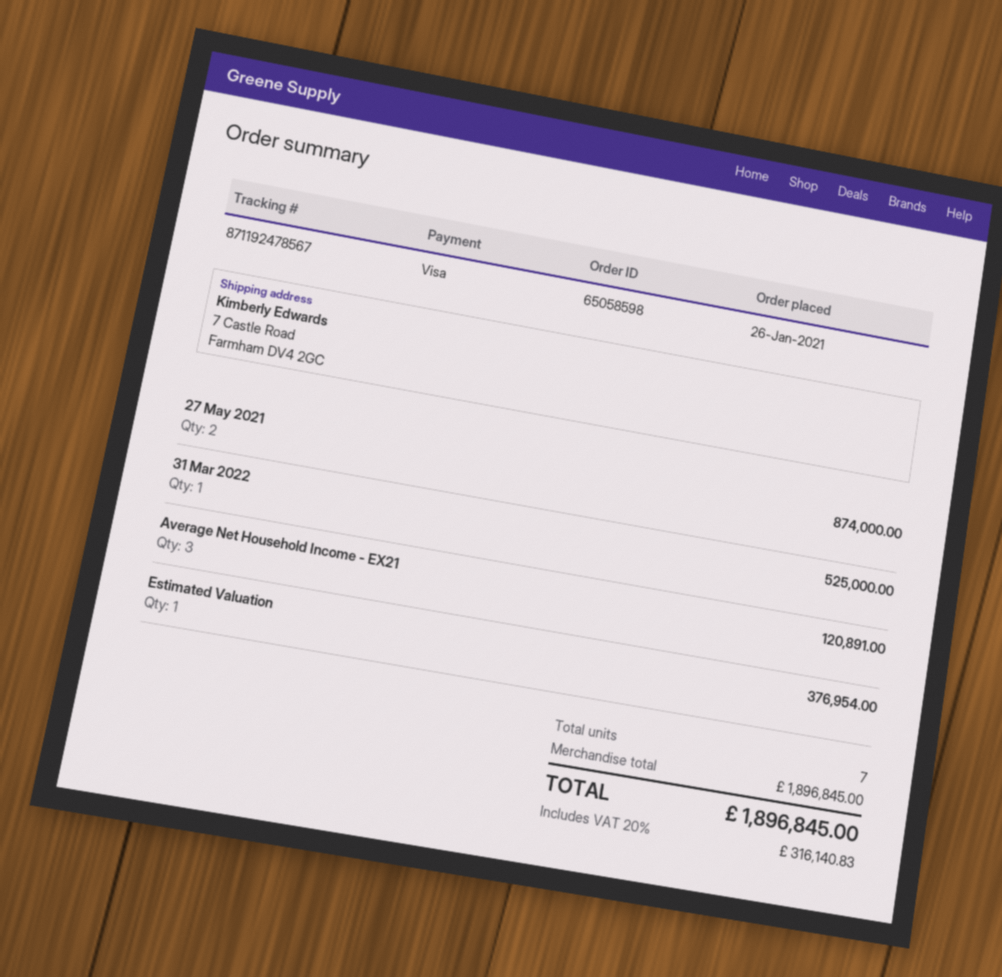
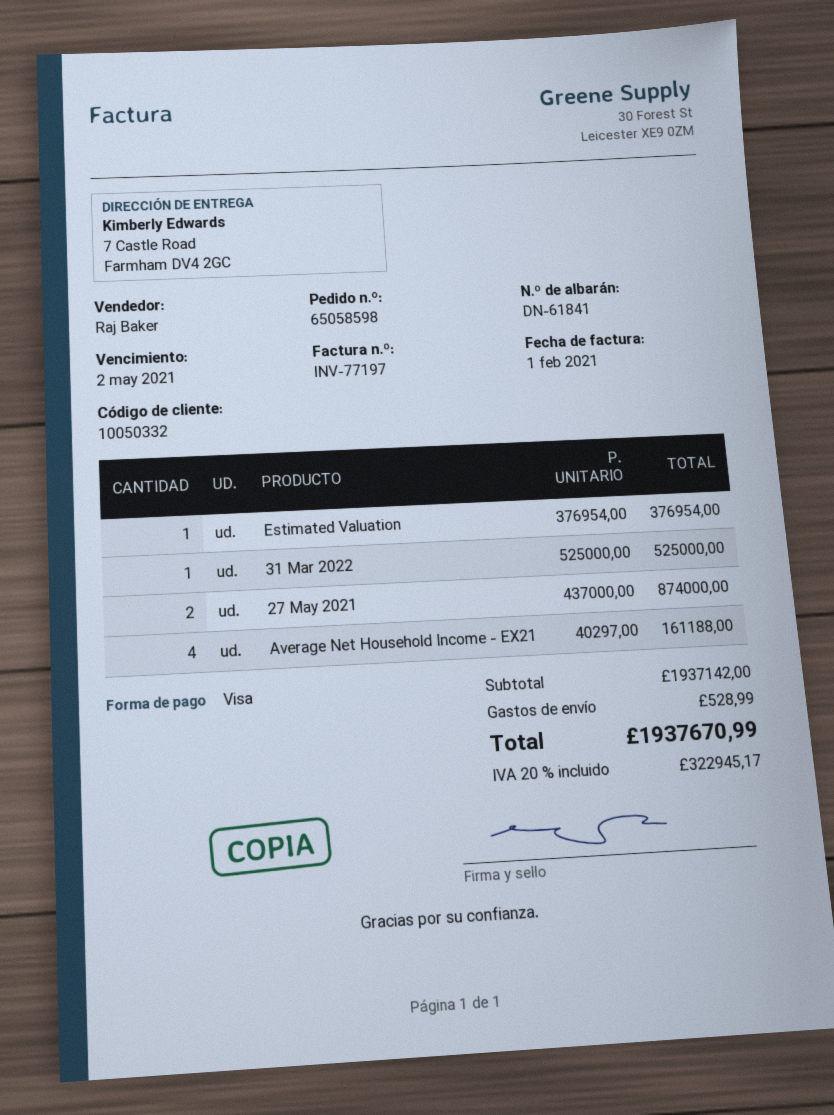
Average Net Household Income - EX21: 3 for 120891.00 -> 4 for 161188.00
subtotal: 1896845.00 -> 1937142.00
shipping: none -> 528.99
tax: 20% = 316140.83 -> 20% = 322945.17
total: 1896845.00 -> 1937670.99

